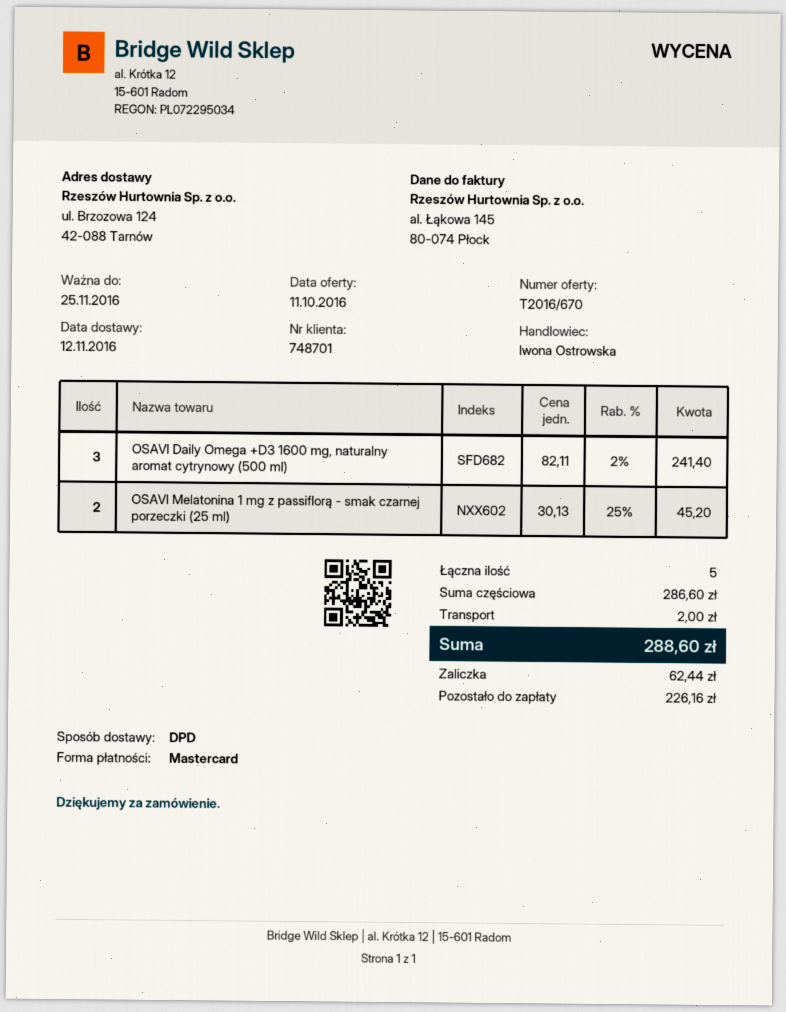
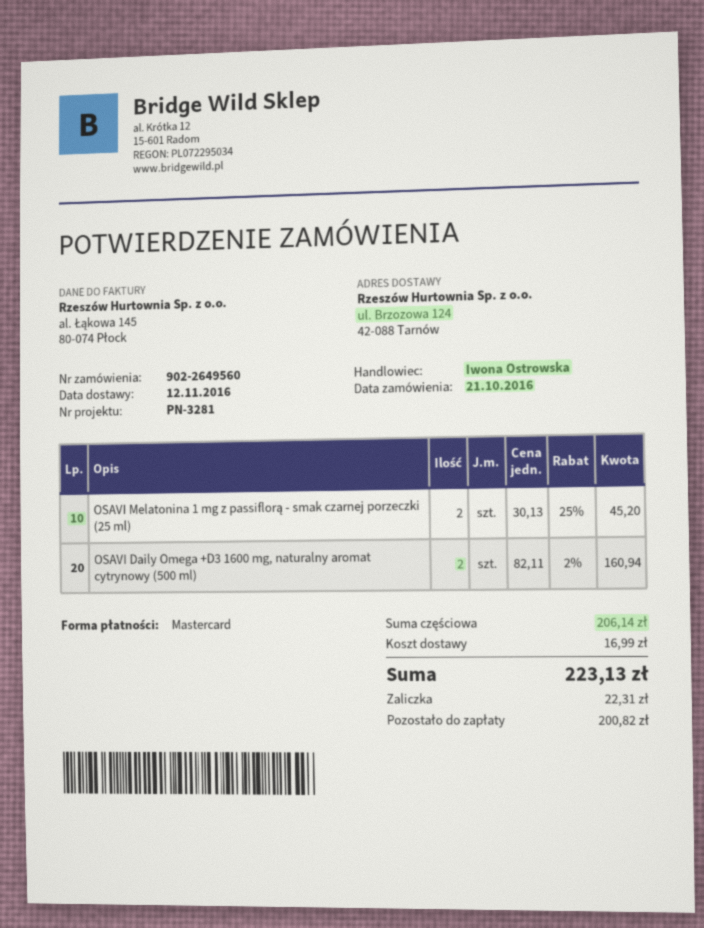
OSAVI Daily Omega +D3 1600 mg, naturalny aromat cytrynowy (500 ml): 3 x 82.11 - 2% = 241.40 -> 2 x 82.11 - 2% = 160.94
subtotal: 286.60 -> 206.14
shipping: 2.00 -> 16.99
total: 288.60 -> 223.13
deposit: 62.44 -> 22.31
balance: 226.16 -> 200.82

